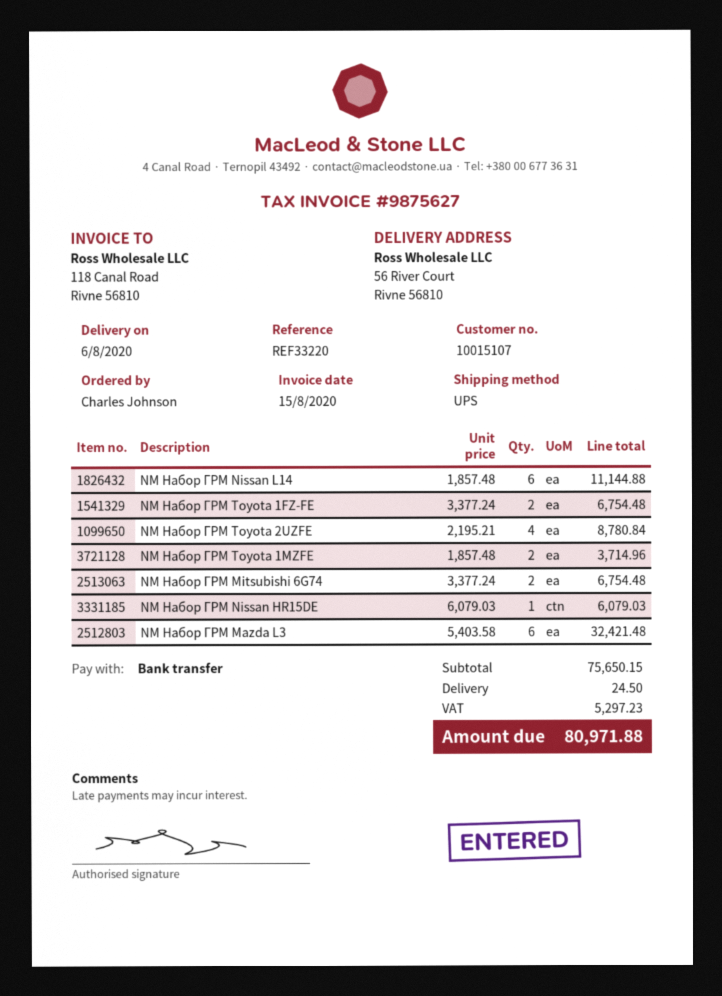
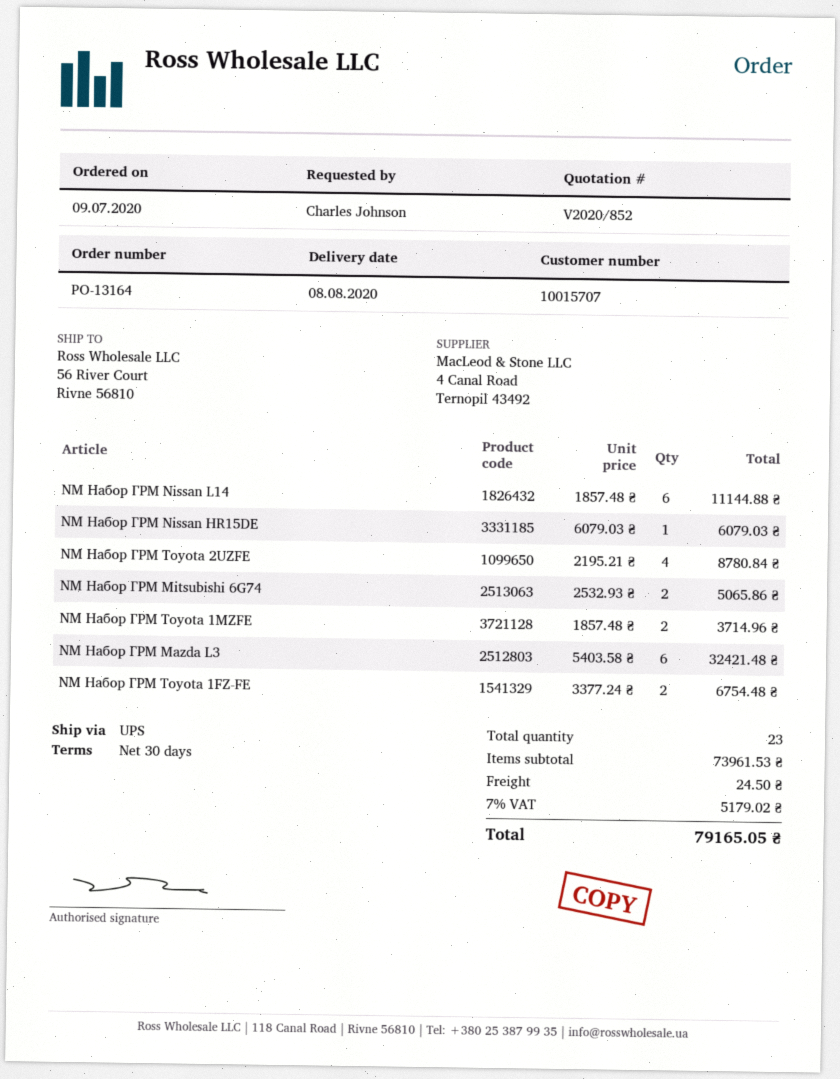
delivery date: 2020-08-06 -> 2020-08-08
customer number: 10015107 -> 10015707
NM Набор ГРМ Mitsubishi 6G74: 2 x 3377.24 = 6754.48 -> 2 x 2532.93 = 5065.86
subtotal: 75650.15 -> 73961.53
tax: 5297.23 -> 5179.02
total: 80971.88 -> 79165.05

